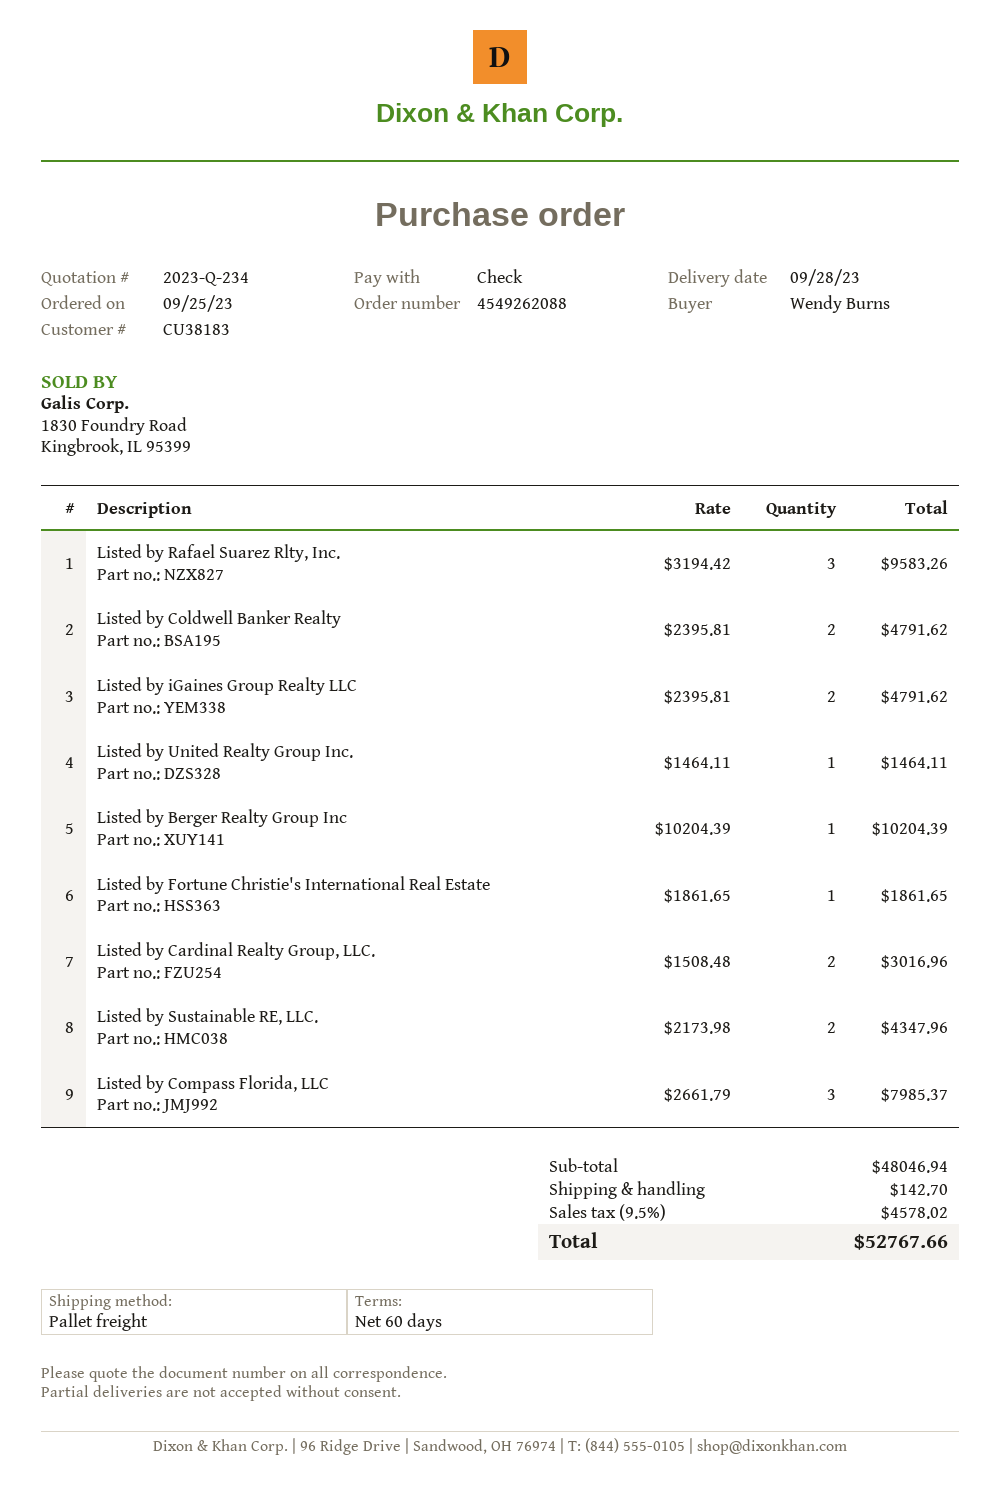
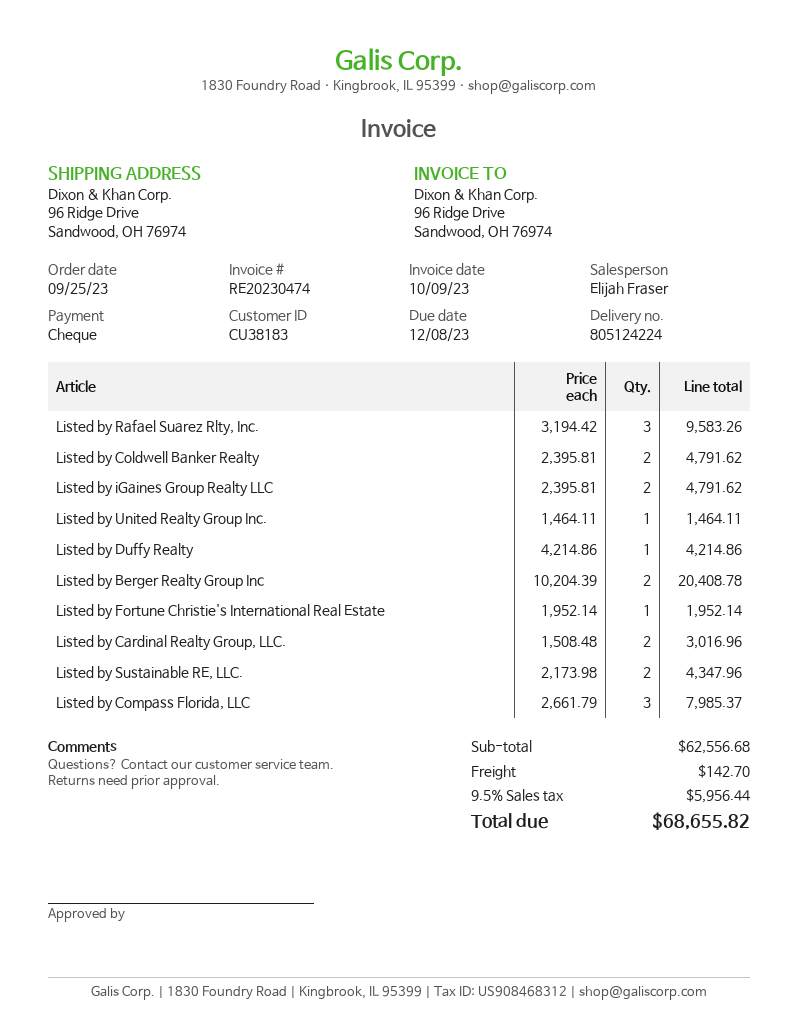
Listed by Berger Realty Group Inc: 1 x 10204.39 = 10204.39 -> 2 x 10204.39 = 20408.78
Listed by Fortune Christie's International Real Estate: 1 x 1861.65 = 1861.65 -> 1 x 1952.14 = 1952.14
Listed by Duffy Realty: none -> 1 x 4214.86 = 4214.86
subtotal: 48046.94 -> 62556.68
tax: 9.5% = 4578.02 -> 9.5% = 5956.44
total: 52767.66 -> 68655.82

